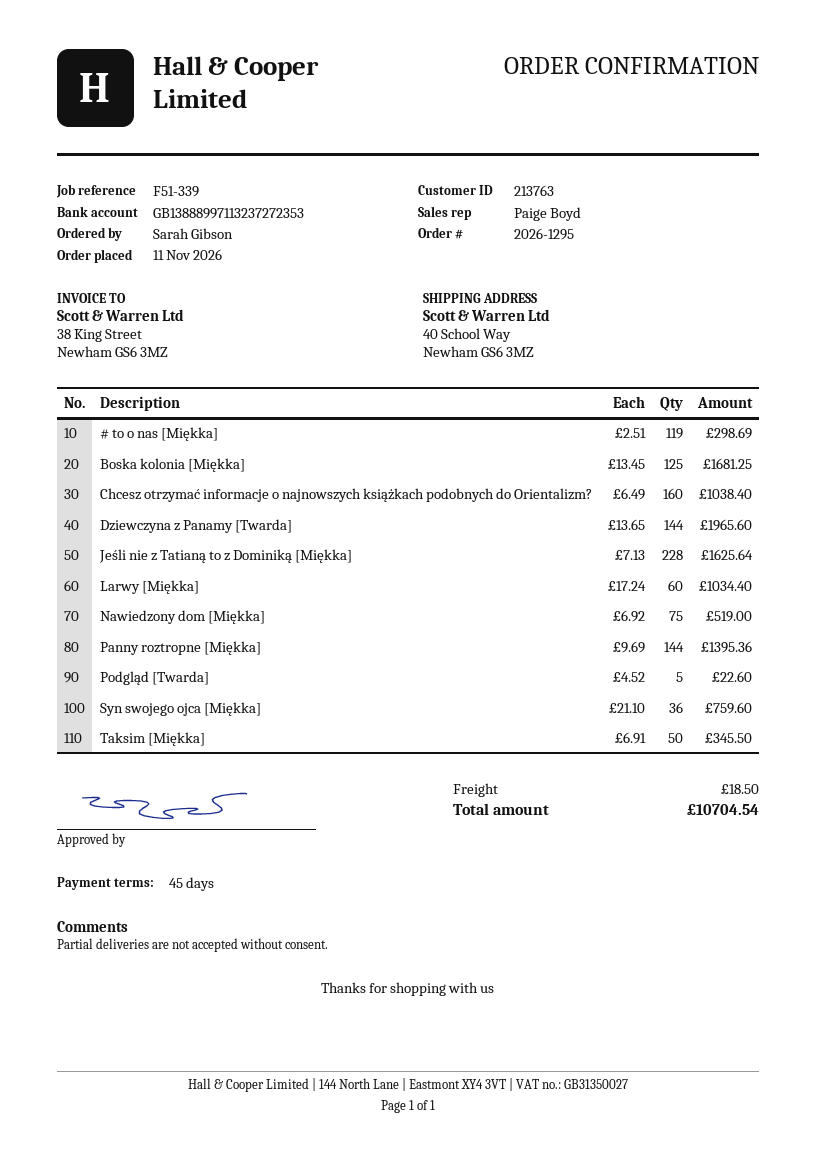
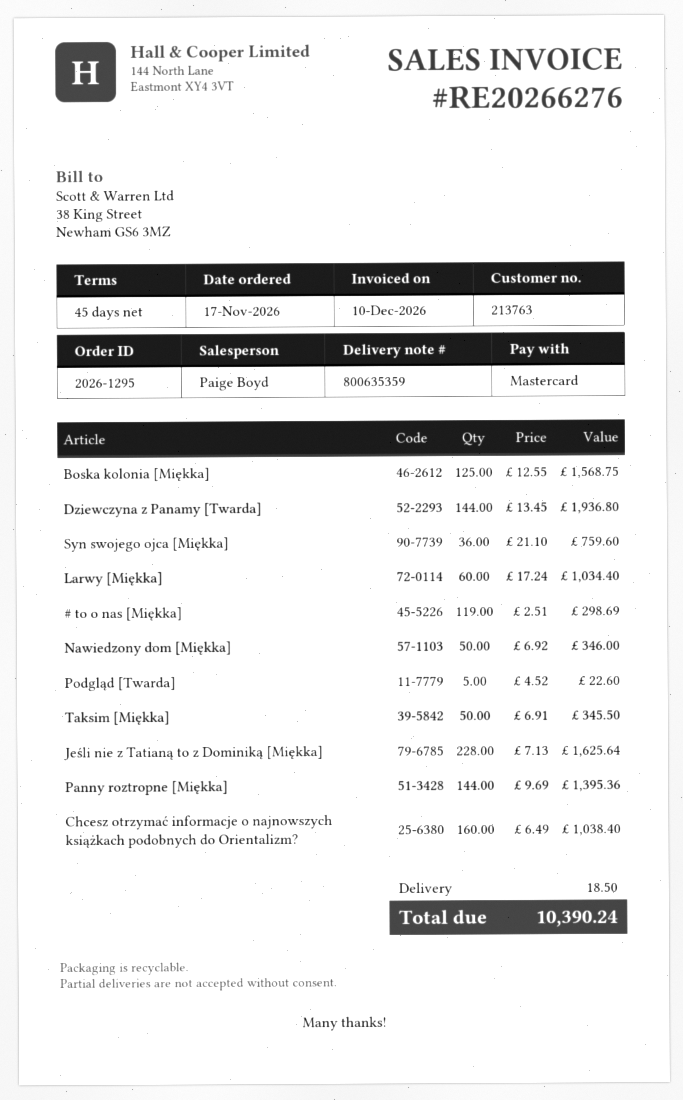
order date: 2026-11-11 -> 2026-11-17
Boska kolonia [Miękka]: 125 x 13.45 = 1681.25 -> 125 x 12.55 = 1568.75
Dziewczyna z Panamy [Twarda]: 144 x 13.65 = 1965.60 -> 144 x 13.45 = 1936.80
Nawiedzony dom [Miękka]: 75 x 6.92 = 519.00 -> 50 x 6.92 = 346.00
total: 10704.54 -> 10390.24

